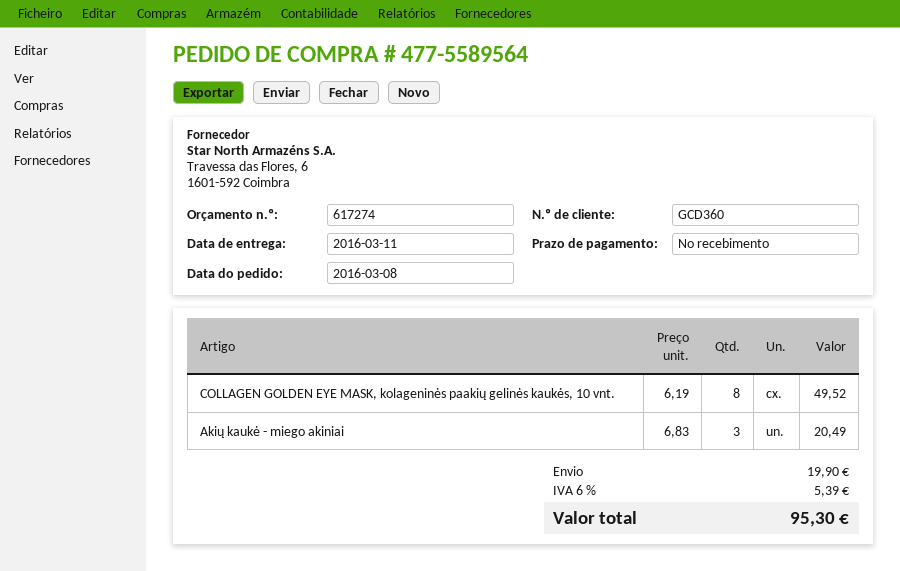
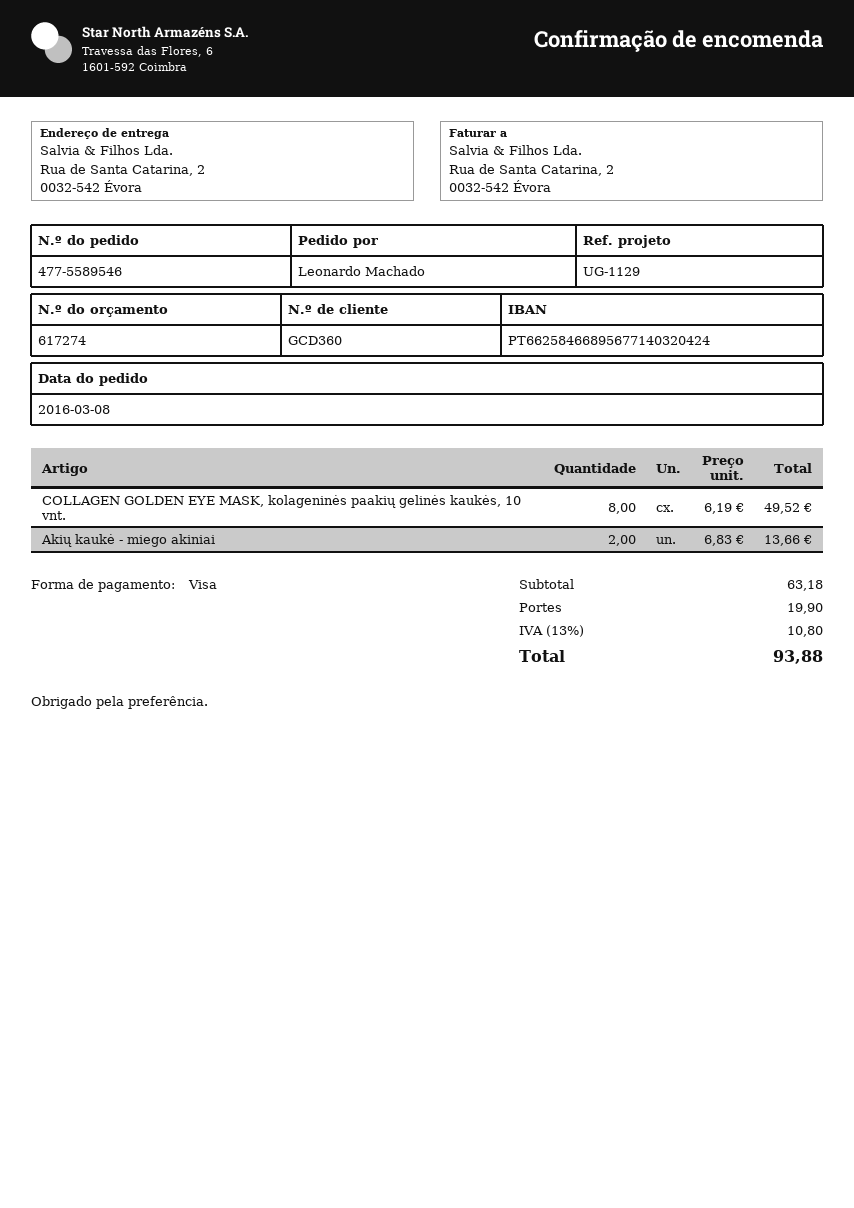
order number: 477-5589564 -> 477-5589546
Akių kaukė - miego akiniai: 3 x 6.83 = 20.49 -> 2 x 6.83 = 13.66
tax: 6% = 5.39 -> 13% = 10.80
total: 95.30 -> 93.88

